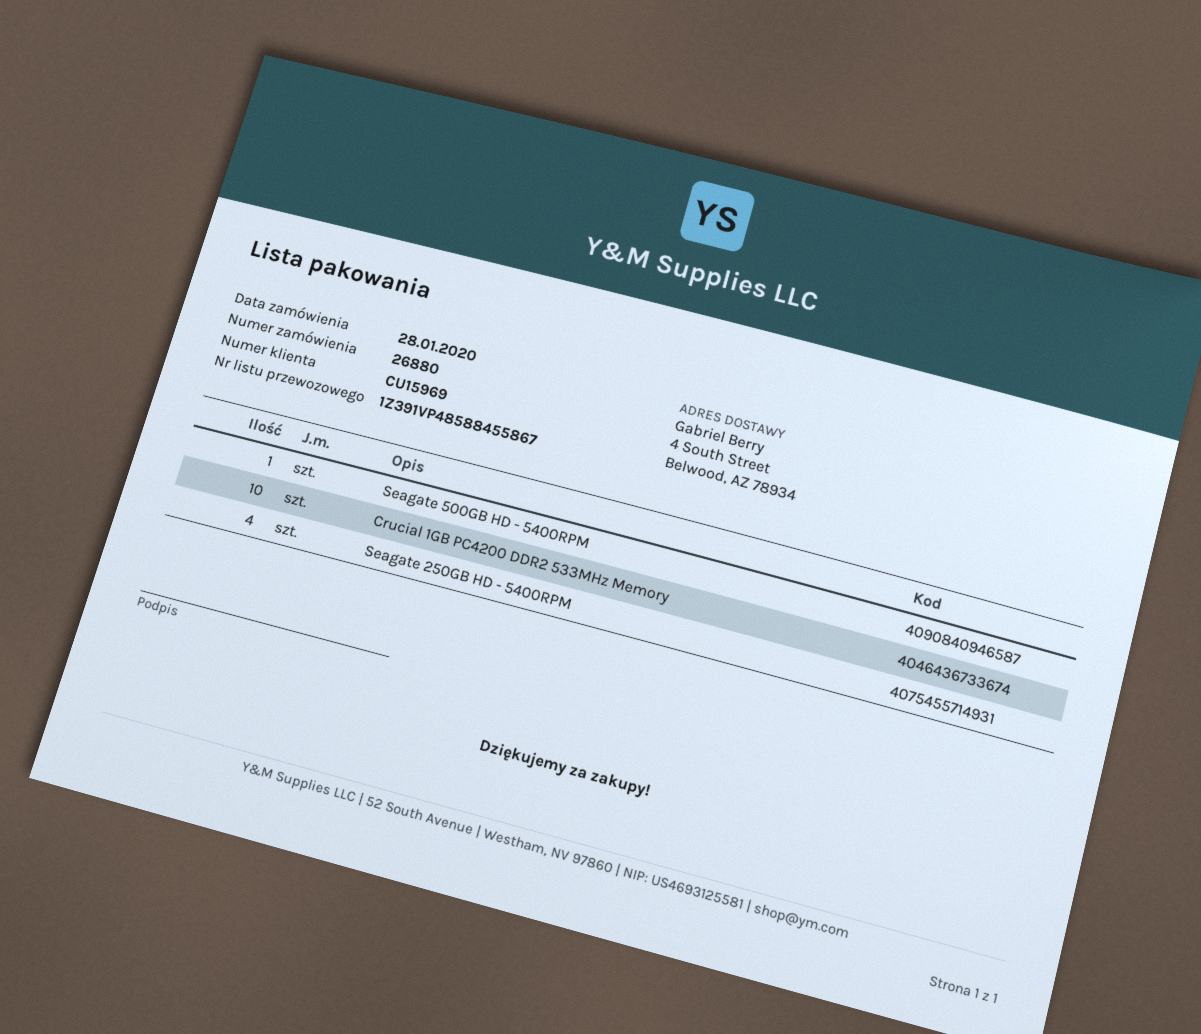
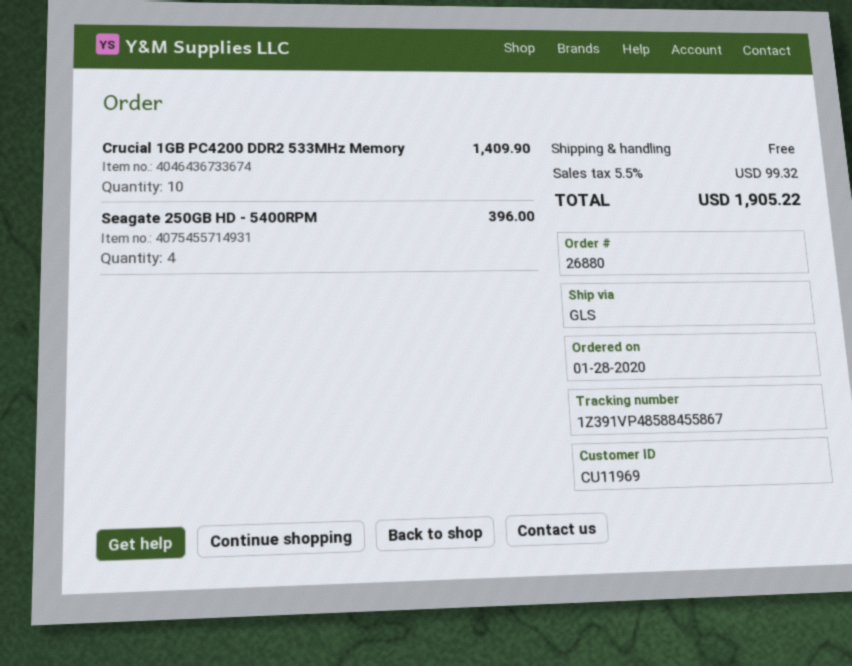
customer number: CU15969 -> CU11969
Seagate 500GB HD - 5400RPM: 1 -> none

